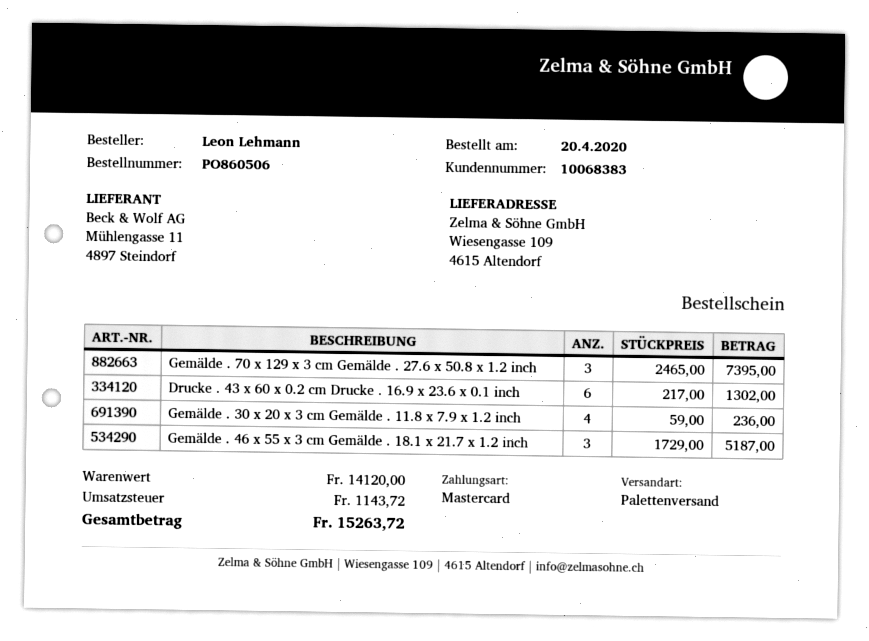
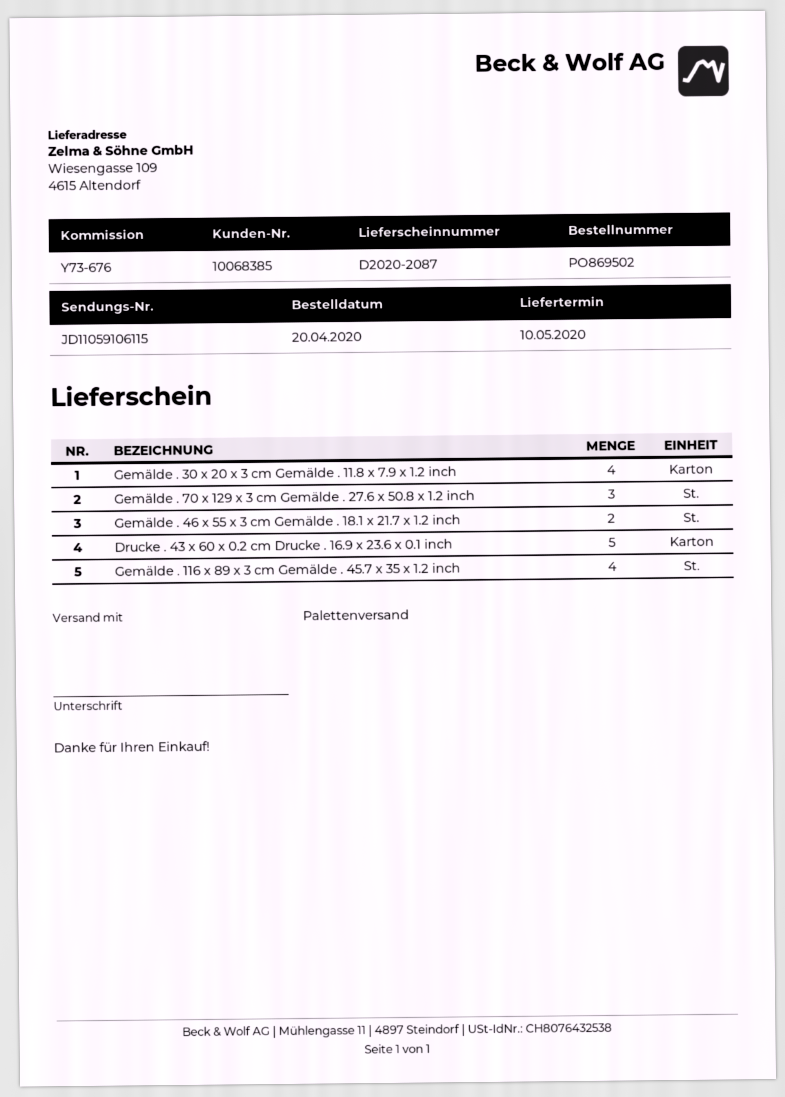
order number: PO860506 -> PO869502
customer number: 10068383 -> 10068385
Drucke . 43 x 60 x 0.2 cm Drucke . 16.9 x 23.6 x 0.1 inch: 6 -> 5
Gemälde . 46 x 55 x 3 cm Gemälde . 18.1 x 21.7 x 1.2 inch: 3 -> 2
Gemälde . 116 x 89 x 3 cm Gemälde . 45.7 x 35 x 1.2 inch: none -> 4

